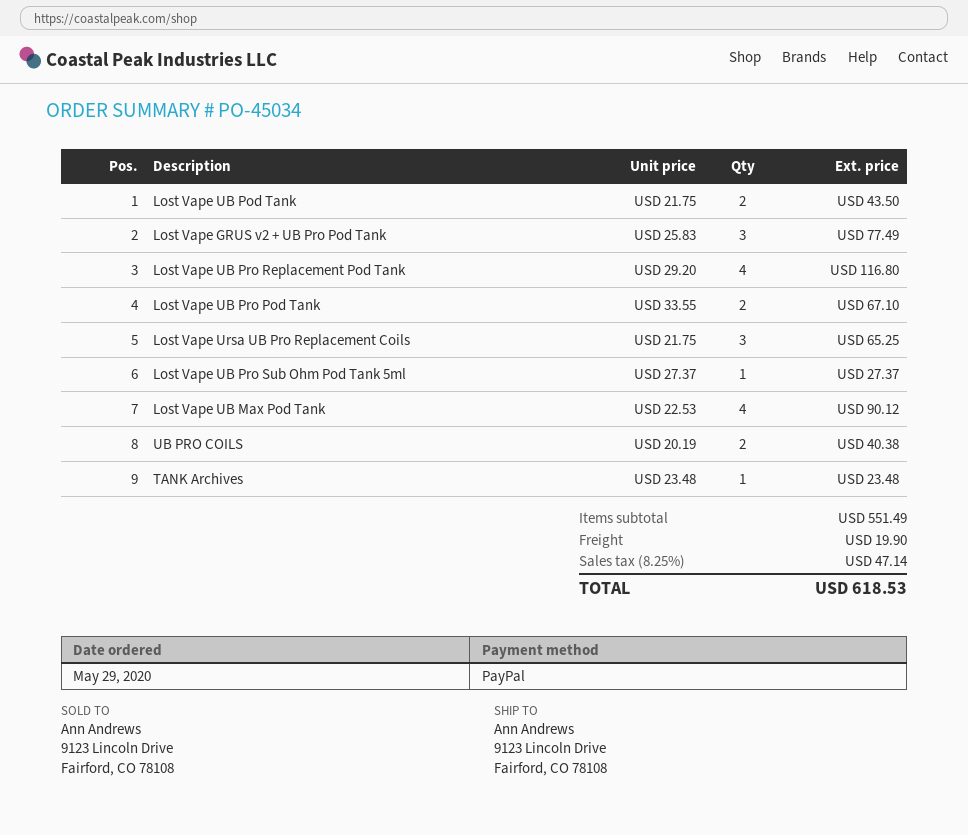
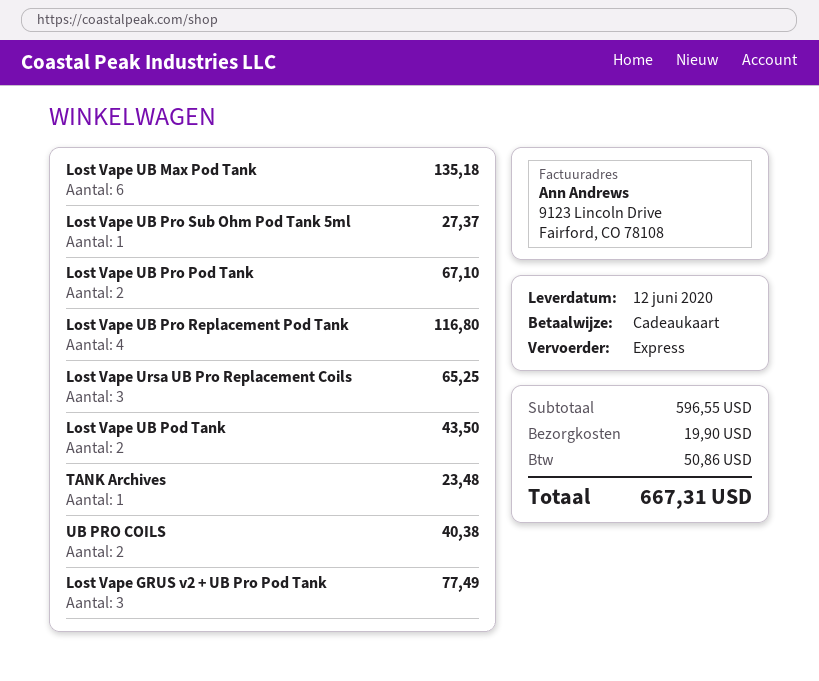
payment method: PayPal -> gift card
Lost Vape UB Max Pod Tank: 4 for 90.12 -> 6 for 135.18
subtotal: 551.49 -> 596.55
tax: 47.14 -> 50.86
total: 618.53 -> 667.31

